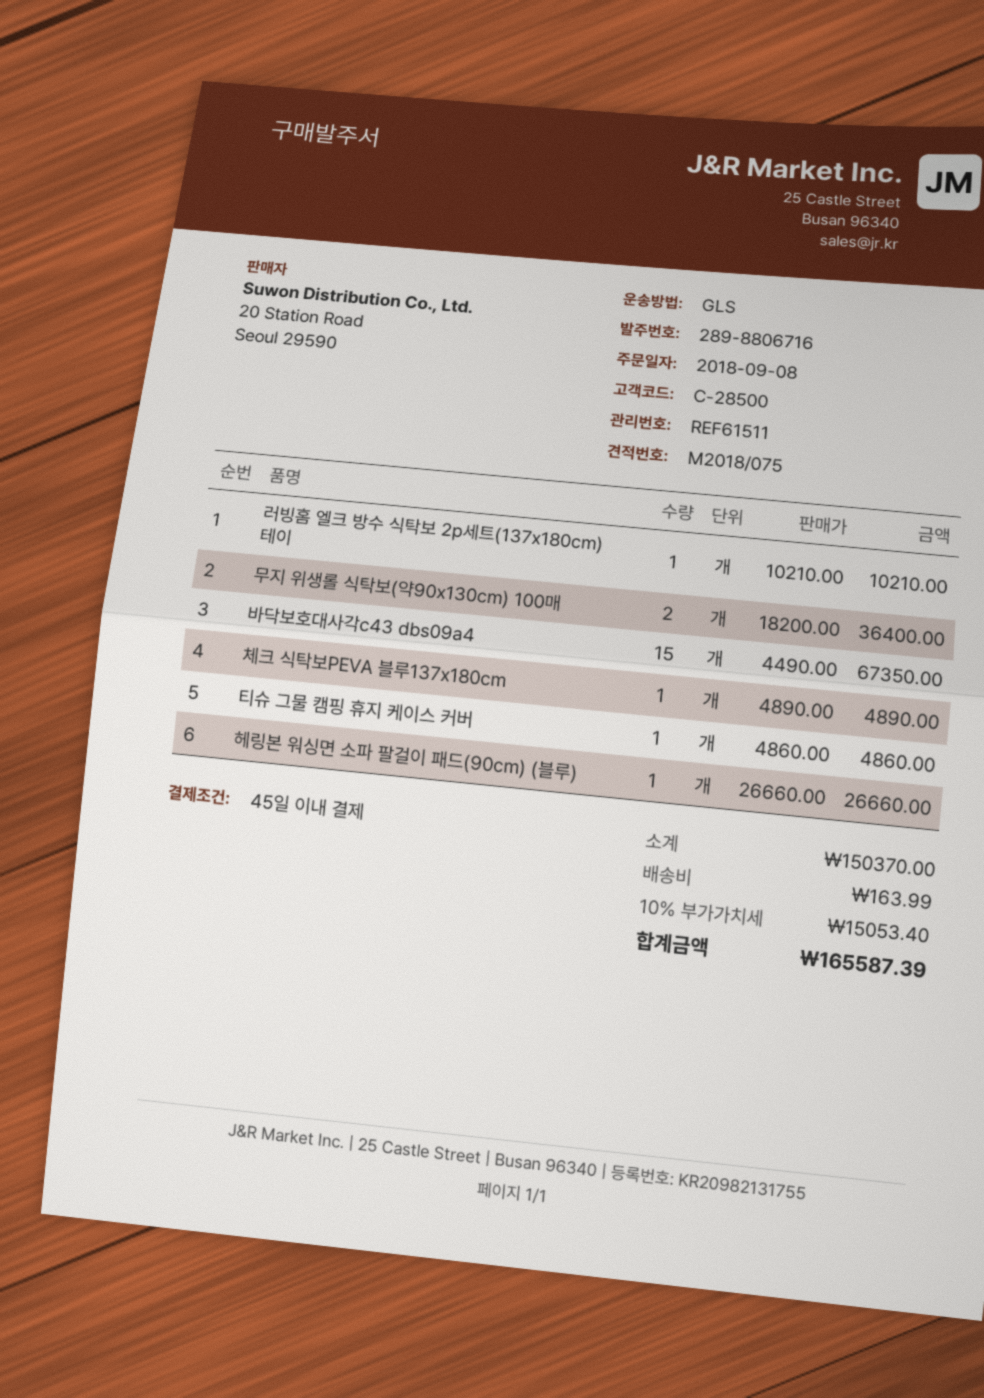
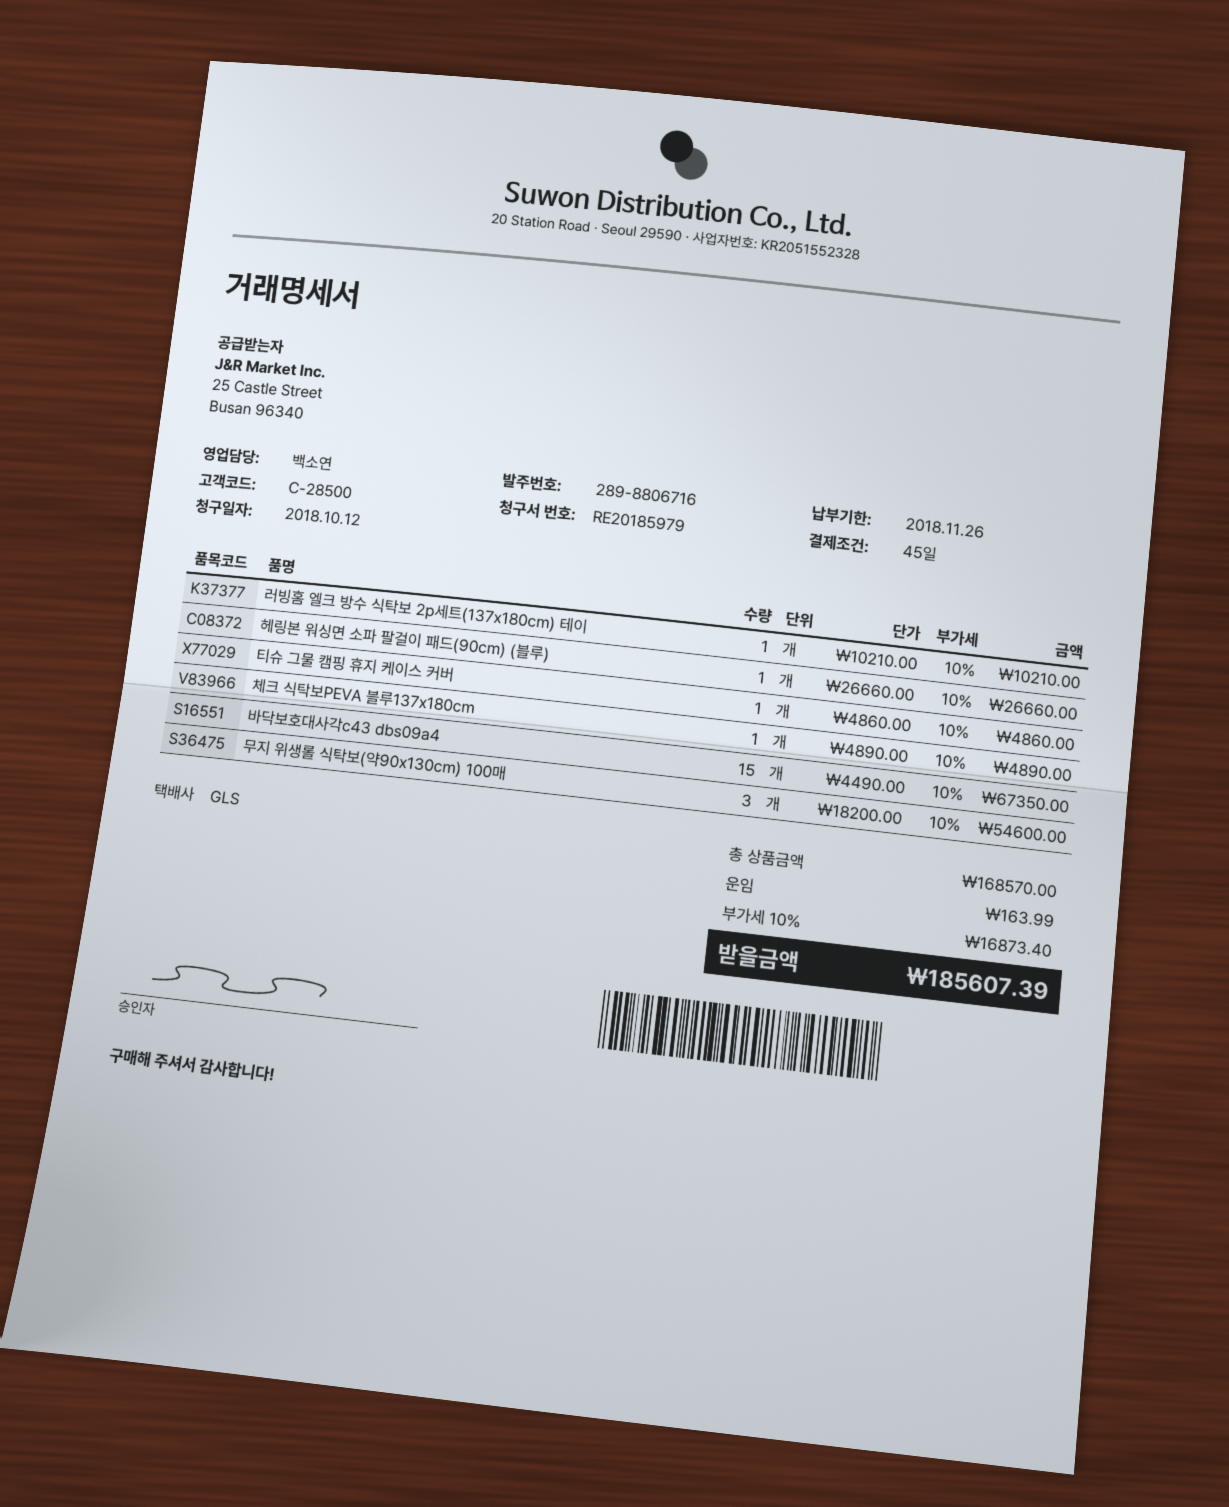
무지 위생롤 식탁보(약90x130cm) 100매: 2 x 18200.00 = 36400.00 -> 3 x 18200.00 = 54600.00
subtotal: 150370.00 -> 168570.00
tax: 10% = 15053.40 -> 10% = 16873.40
total: 165587.39 -> 185607.39

